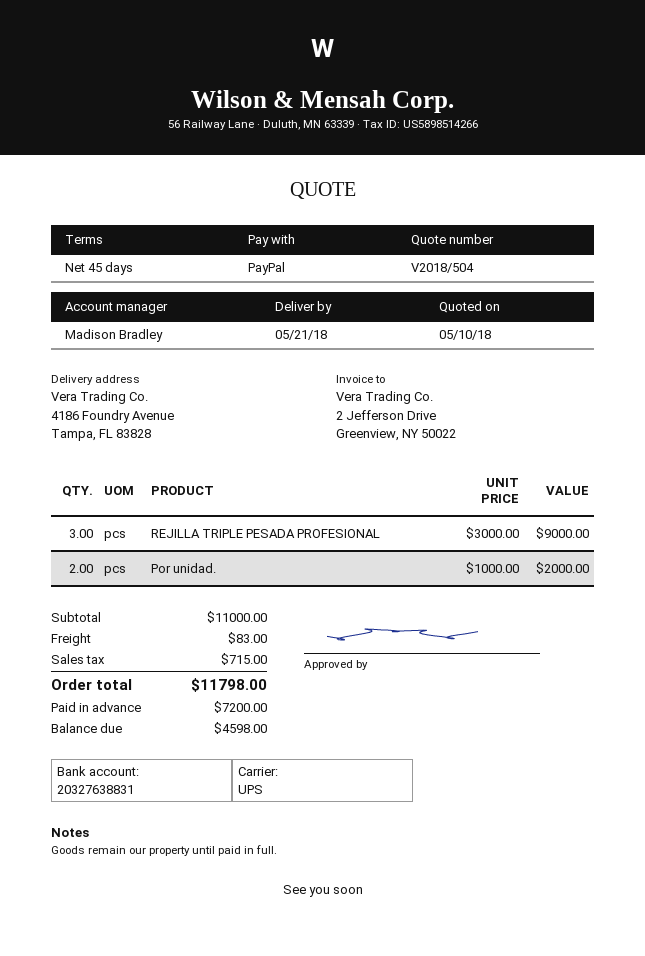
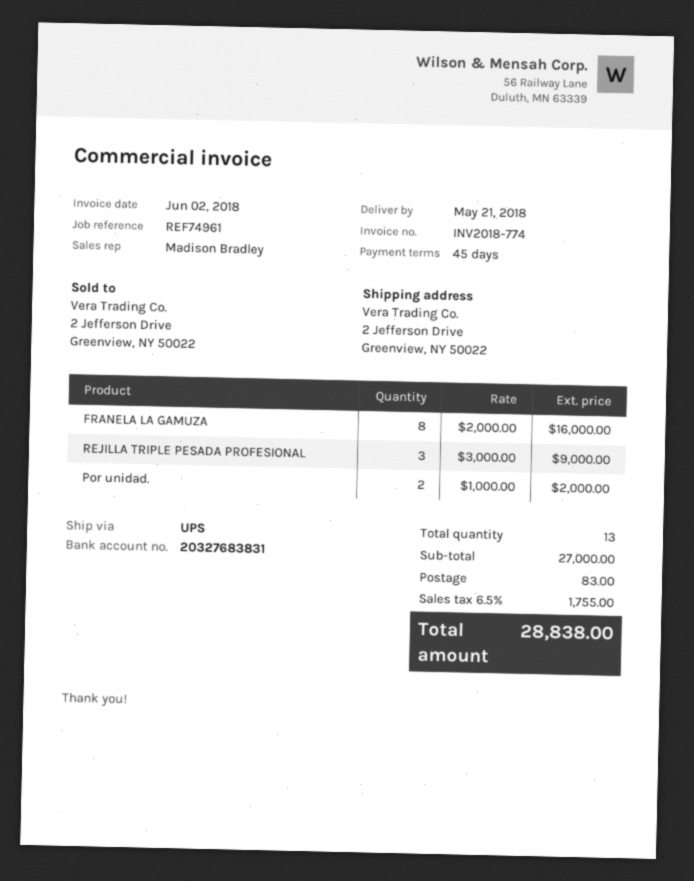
bank account: 20327638831 -> 20327683831
ship to: 4186 Foundry Avenue, Tampa, FL 83828 -> 2 Jefferson Drive, Greenview, NY 50022
FRANELA LA GAMUZA: none -> 8 x 2000.00 = 16000.00
subtotal: 11000.00 -> 27000.00
tax: 715.00 -> 1755.00
total: 11798.00 -> 28838.00

